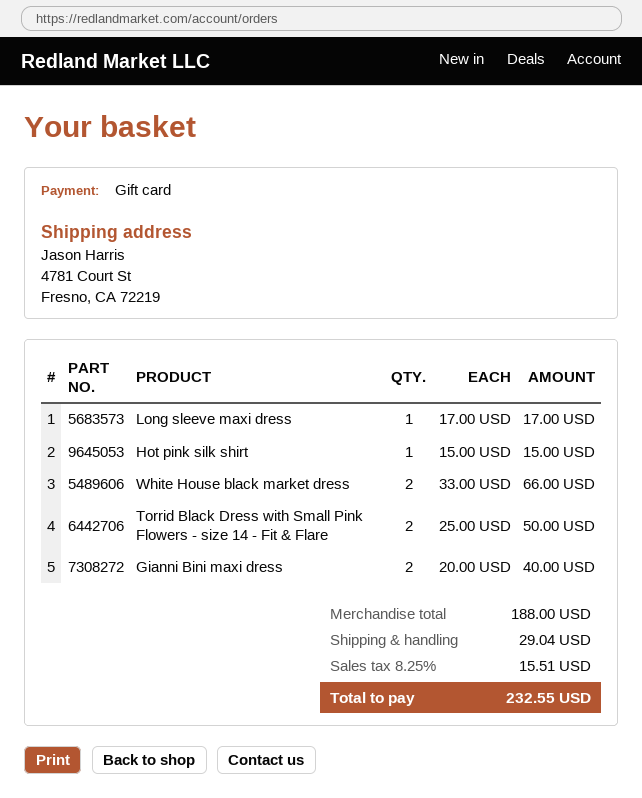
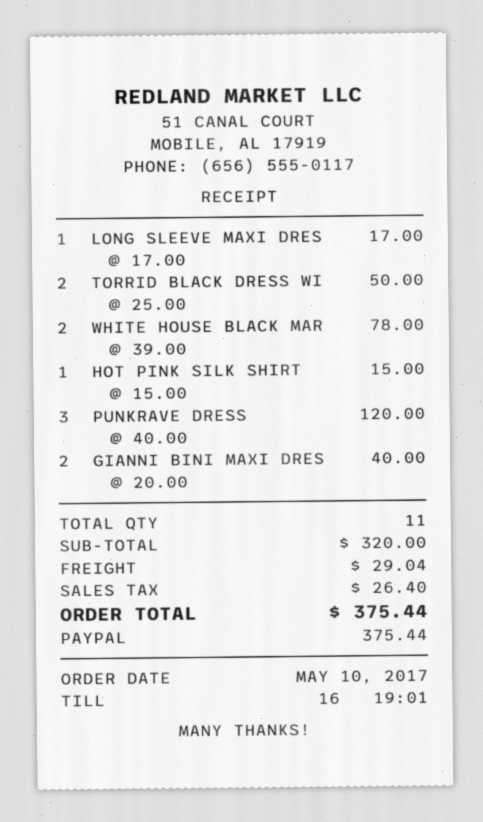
payment method: gift card -> PayPal
White House black market dress: 2 x 33.00 = 66.00 -> 2 x 39.00 = 78.00
PUNKRAVE DRESS: none -> 3 x 40.00 = 120.00
subtotal: 188.00 -> 320.00
tax: 15.51 -> 26.40
total: 232.55 -> 375.44

